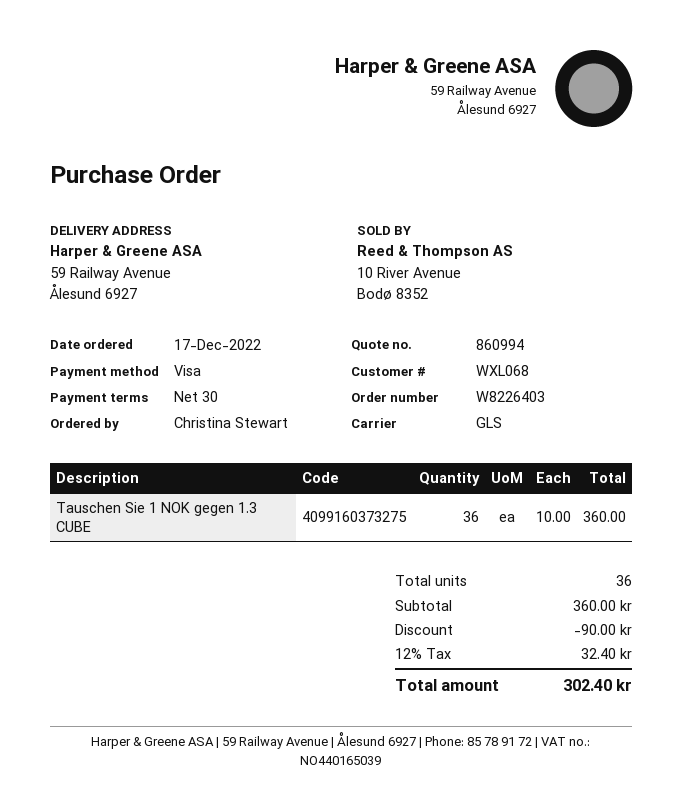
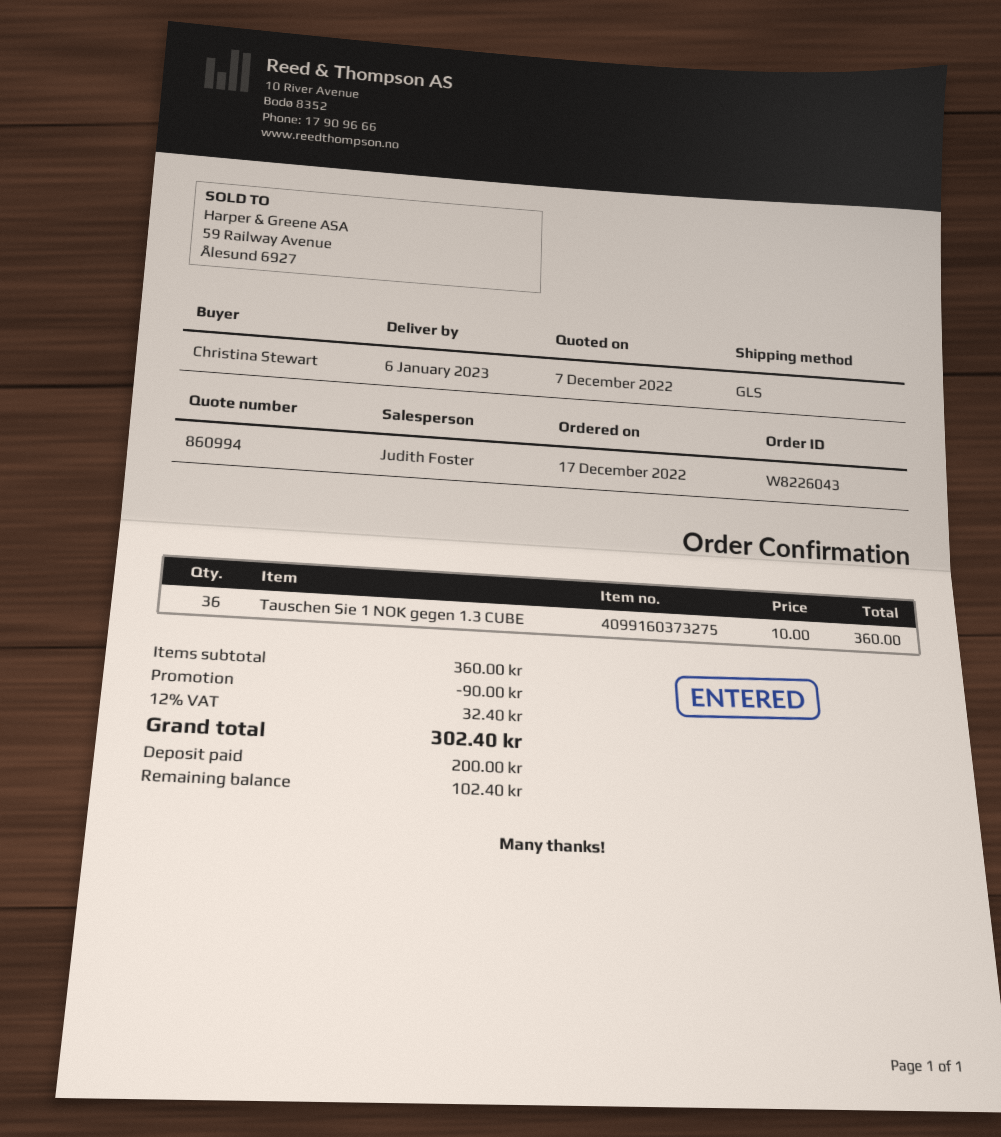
order number: W8226403 -> W8226043

